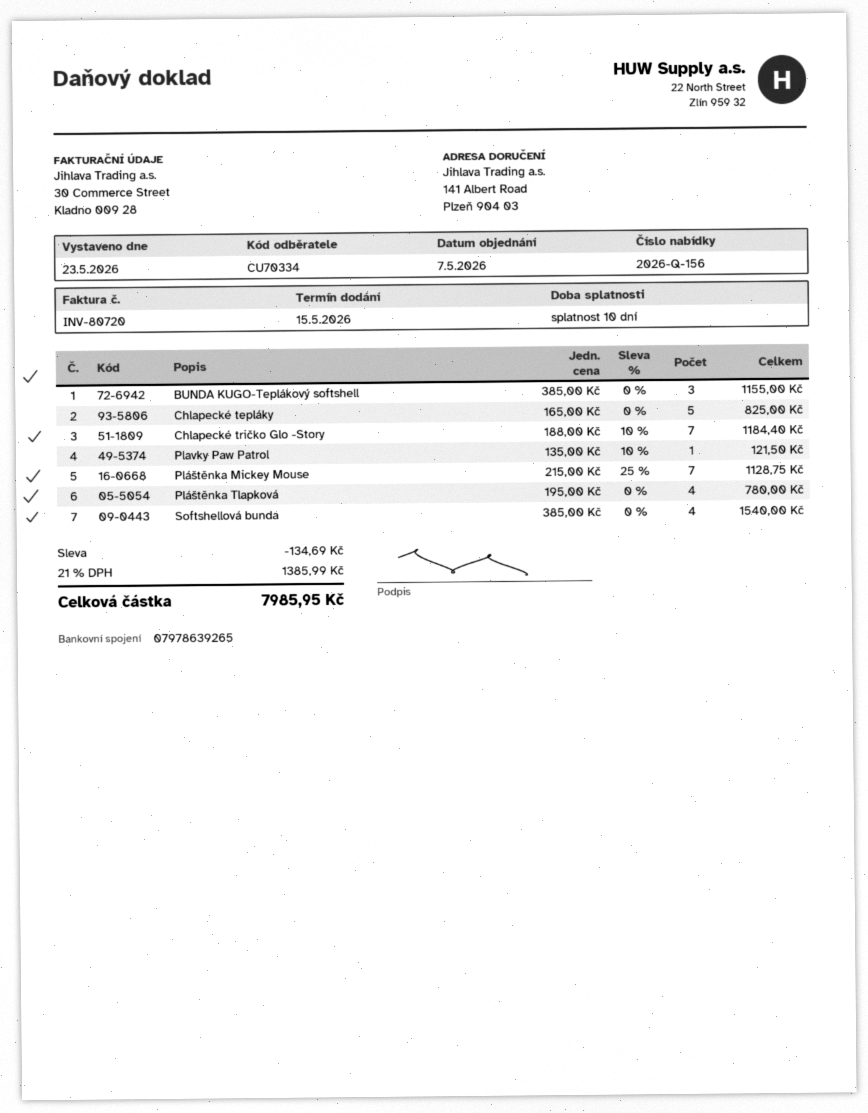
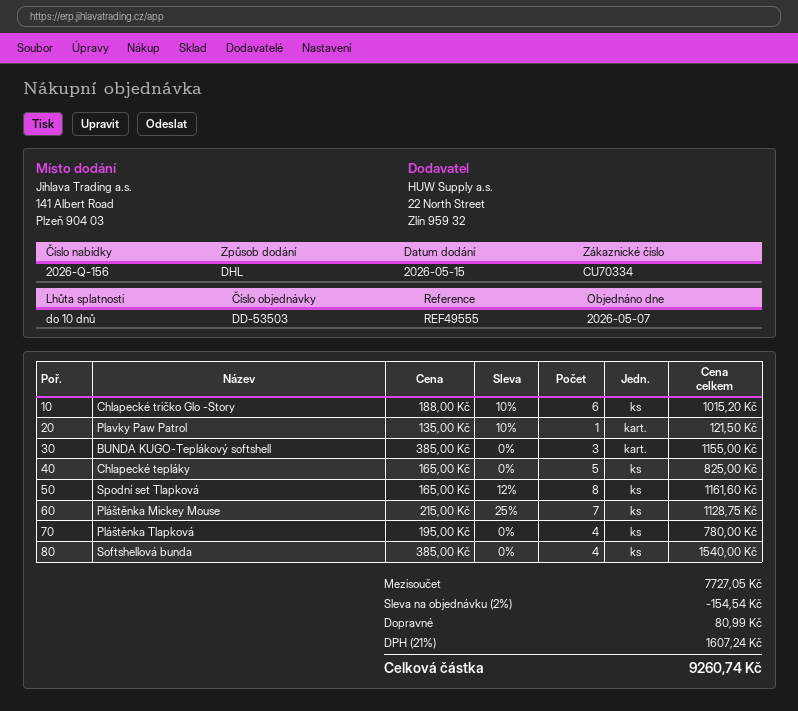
Chlapecké tričko Glo -Story: 7 x 188.00 - 10% = 1184.40 -> 6 x 188.00 - 10% = 1015.20
Spodní set Tlapková: none -> 8 x 165.00 - 12% = 1161.60
discount: 134.69 -> 154.54
shipping: none -> 80.99
tax: 21% = 1385.99 -> 21% = 1607.24
total: 7985.95 -> 9260.74

